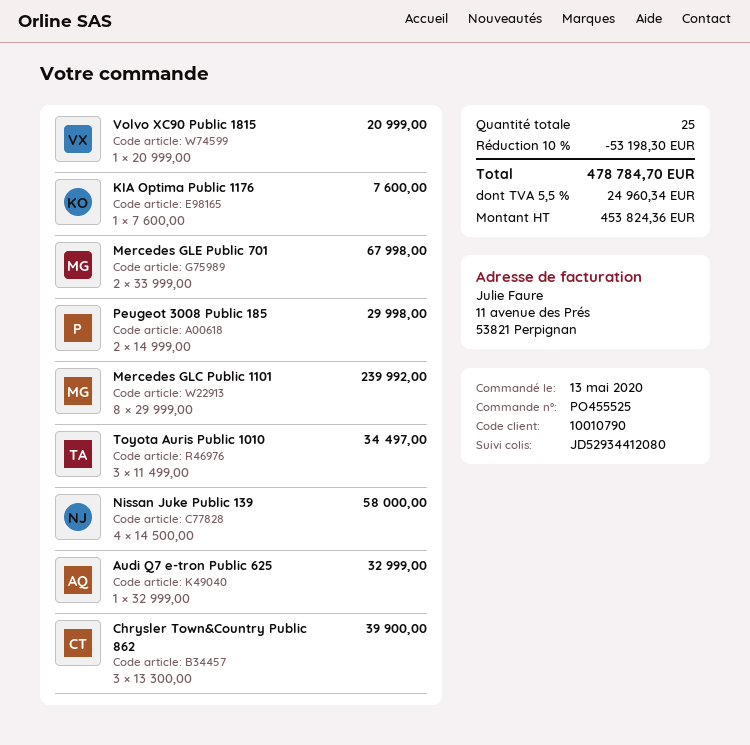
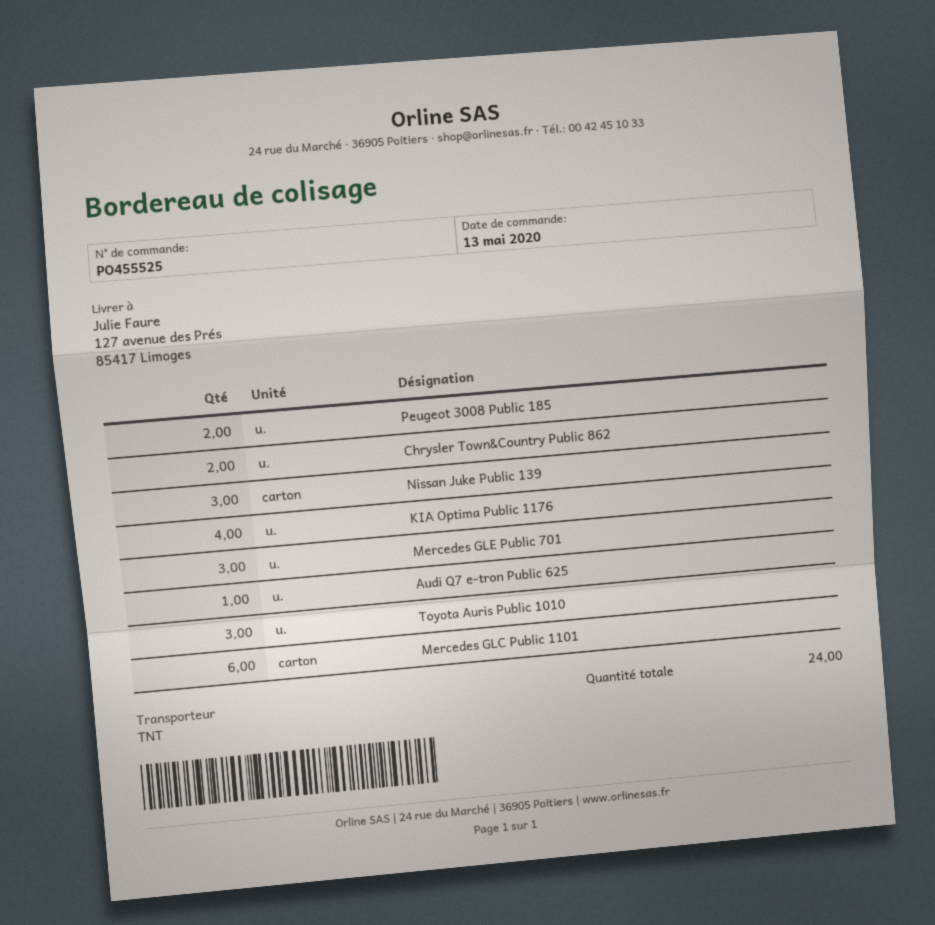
Volvo XC90 Public 1815: 1 -> none
KIA Optima Public 1176: 1 -> 4
Mercedes GLE Public 701: 2 -> 3
Mercedes GLC Public 1101: 8 -> 6
Nissan Juke Public 139: 4 -> 3
Chrysler Town&Country Public 862: 3 -> 2
total quantity: 25 -> 24

